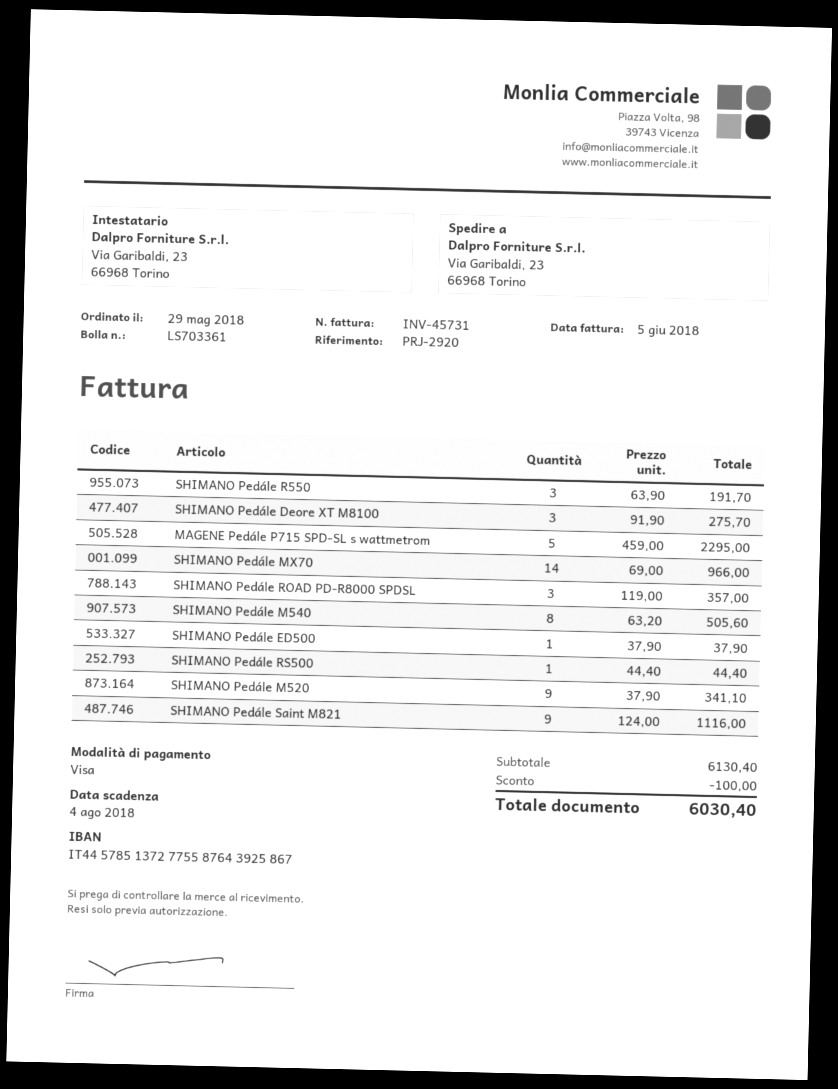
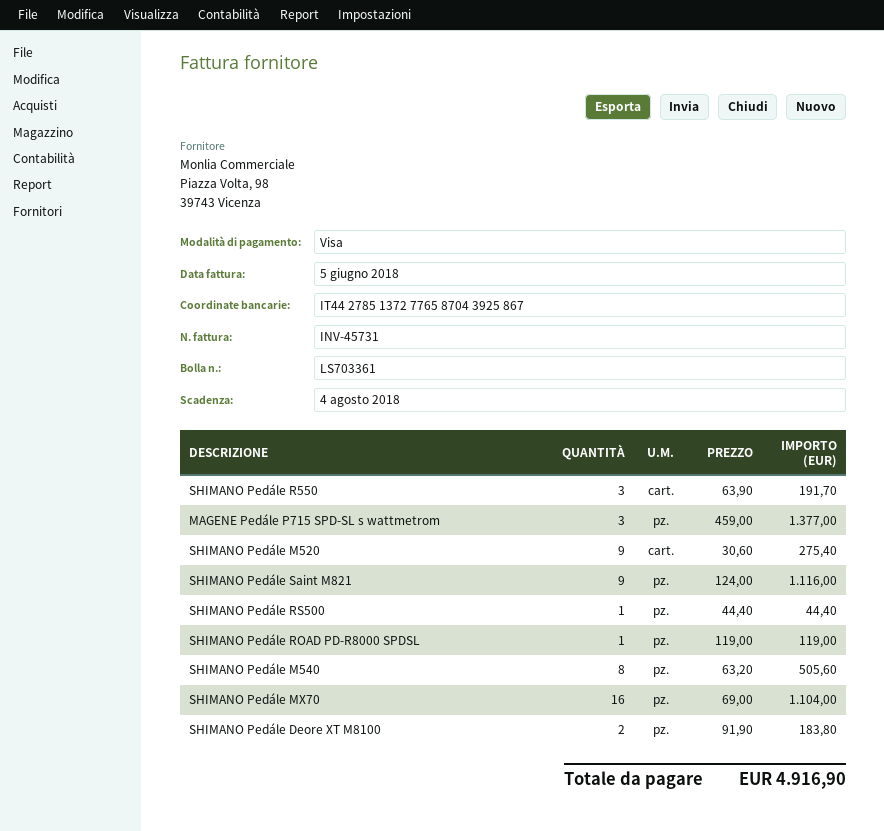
bank account: IT4457851372775587643925867 -> IT4427851372776587043925867
SHIMANO Pedále Deore XT M8100: 3 x 91.90 = 275.70 -> 2 x 91.90 = 183.80
MAGENE Pedále P715 SPD-SL s wattmetrom: 5 x 459.00 = 2295.00 -> 3 x 459.00 = 1377.00
SHIMANO Pedále MX70: 14 x 69.00 = 966.00 -> 16 x 69.00 = 1104.00
SHIMANO Pedále ROAD PD-R8000 SPDSL: 3 x 119.00 = 357.00 -> 1 x 119.00 = 119.00
SHIMANO Pedále ED500: 1 x 37.90 = 37.90 -> none
SHIMANO Pedále M520: 9 x 37.90 = 341.10 -> 9 x 30.60 = 275.40
discount: 100.00 -> none
total: 6030.40 -> 4916.90

